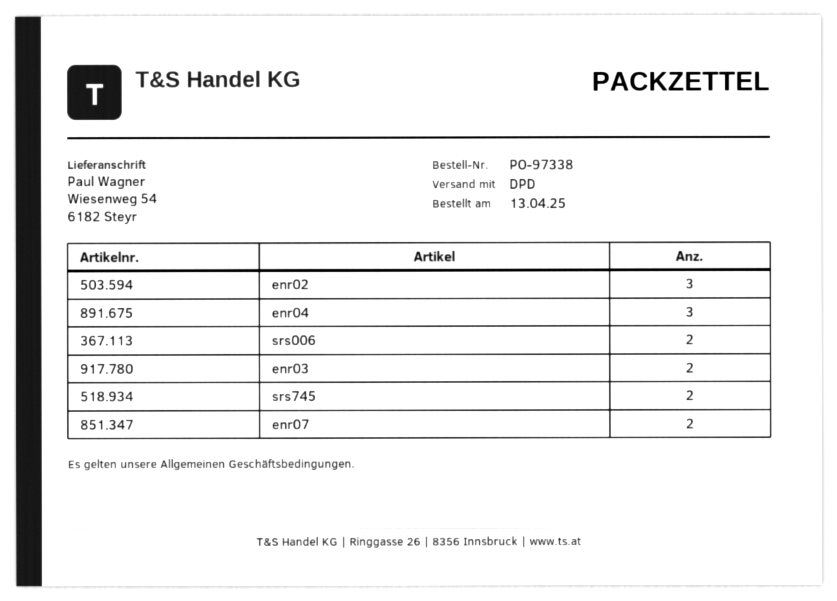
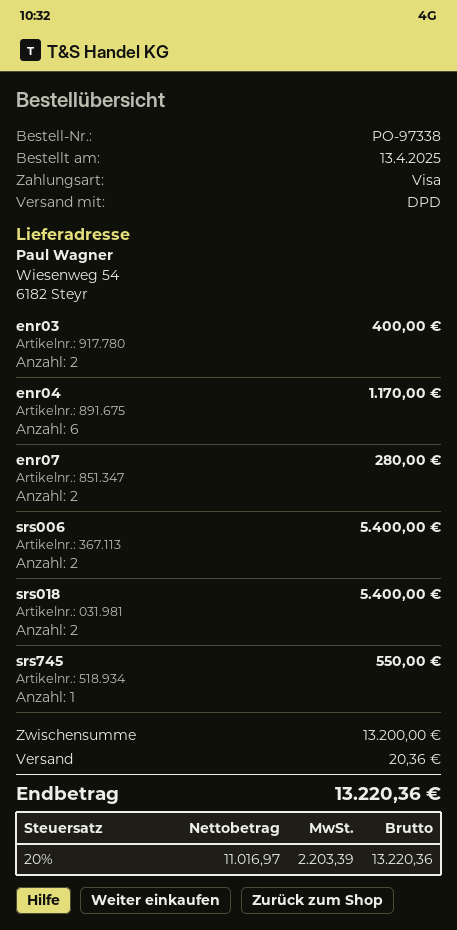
enr02: 3 -> none
enr04: 3 -> 6
srs745: 2 -> 1
srs018: none -> 2

